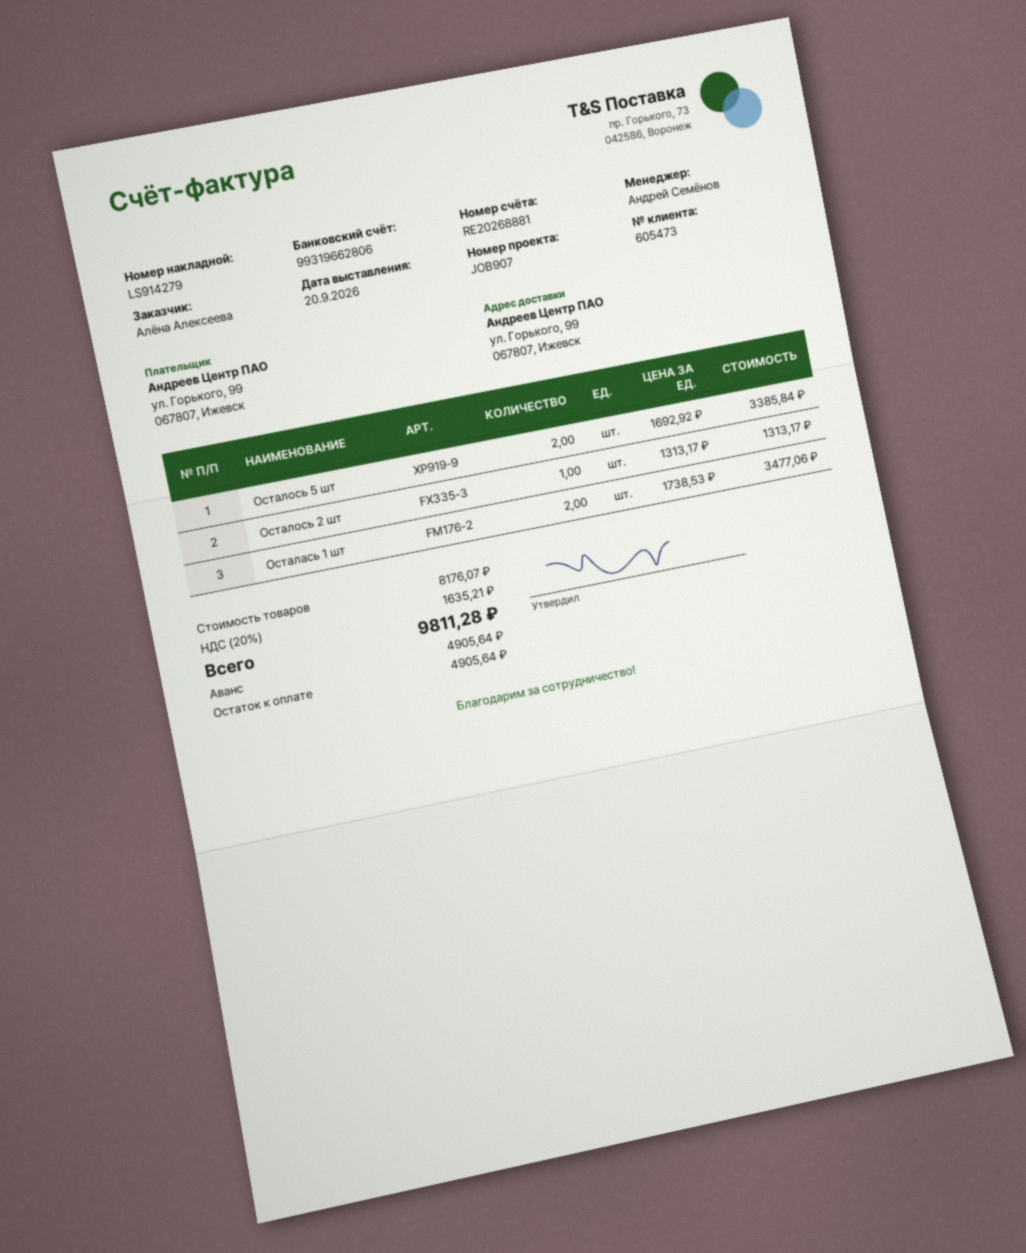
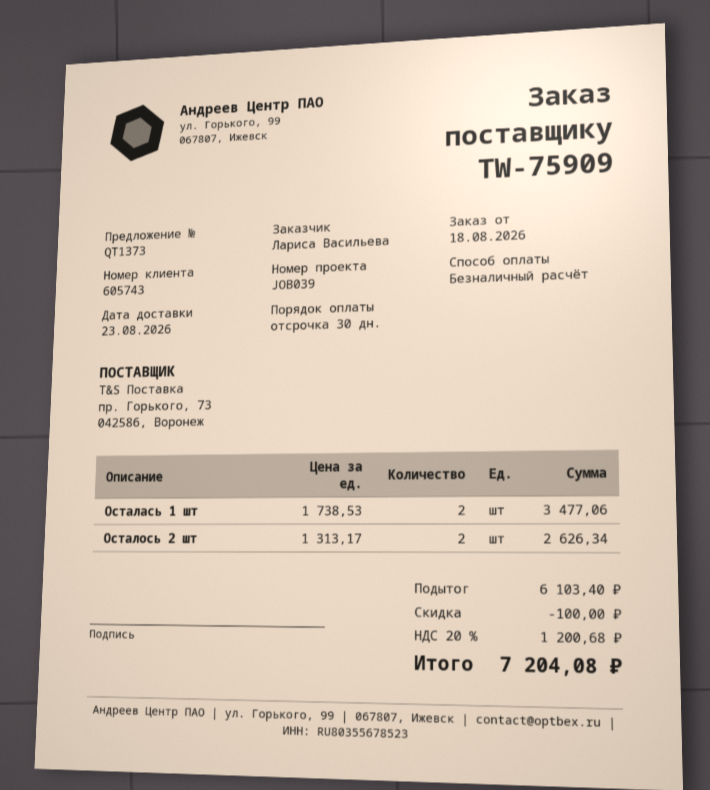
customer number: 605473 -> 605743
reference: JOB907 -> JOB039
ordered by: Алёна Алексеева -> Лариса Васильева
Осталось 5 шт: 2 x 1692.92 = 3385.84 -> none
Осталось 2 шт: 1 x 1313.17 = 1313.17 -> 2 x 1313.17 = 2626.34
subtotal: 8176.07 -> 6103.40
discount: none -> 100.00
tax: 20% = 1635.21 -> 20% = 1200.68
total: 9811.28 -> 7204.08

